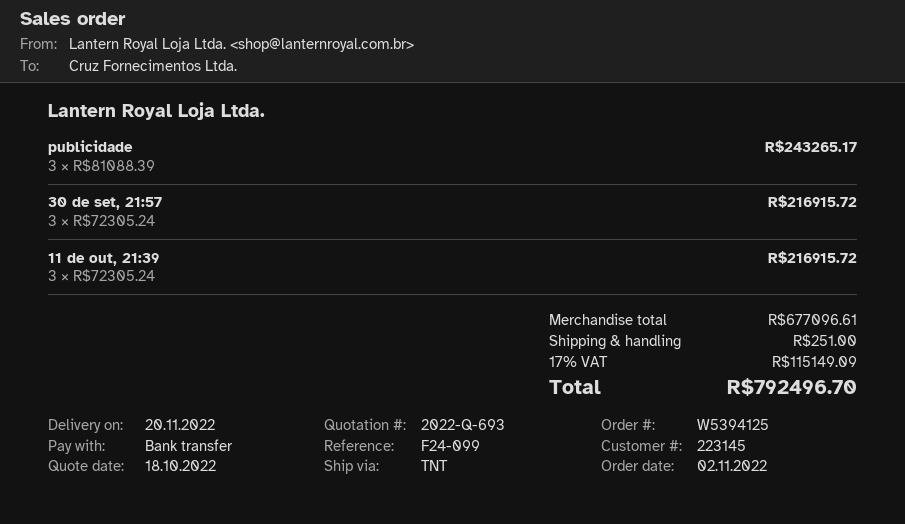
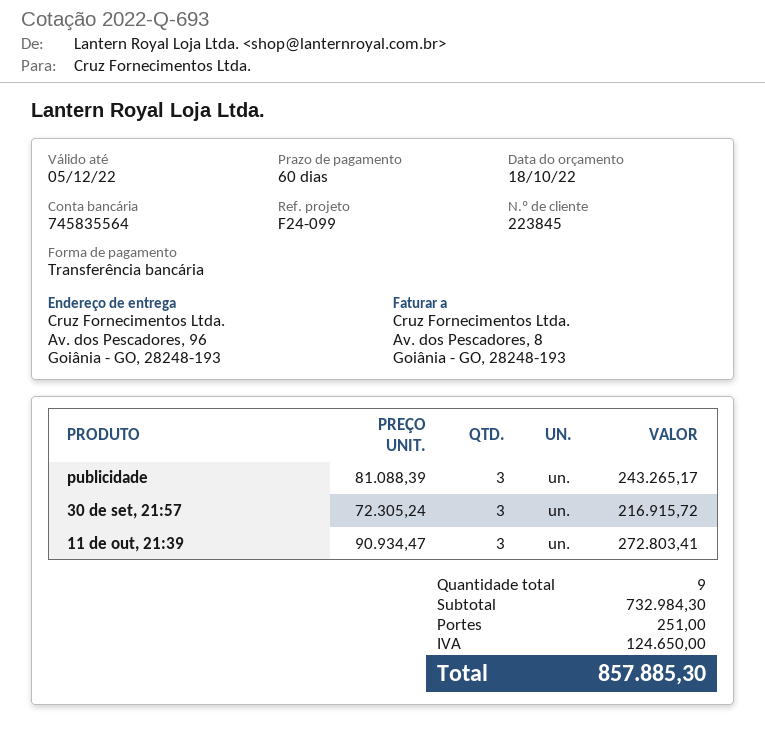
customer number: 223145 -> 223845
11 de out, 21:39: 3 x 72305.24 = 216915.72 -> 3 x 90934.47 = 272803.41
subtotal: 677096.61 -> 732984.30
tax: 115149.09 -> 124650.00
total: 792496.70 -> 857885.30

